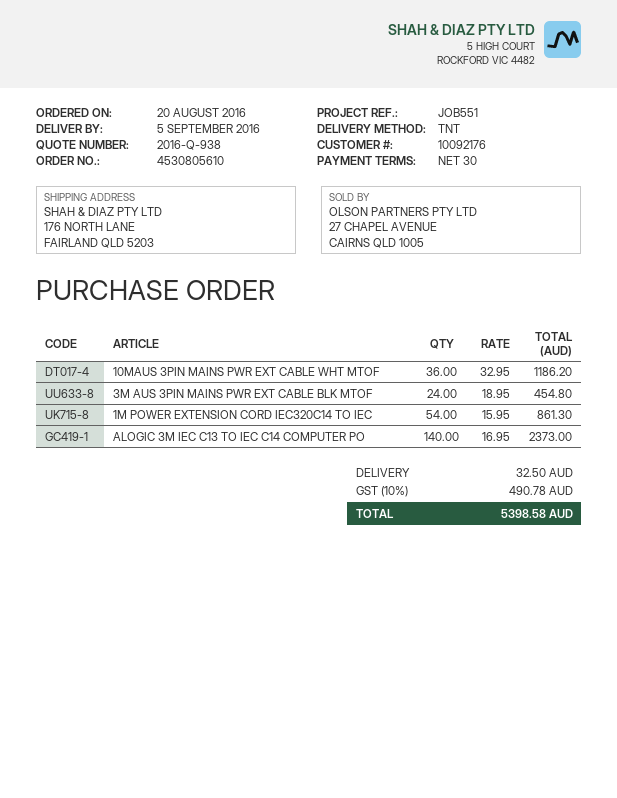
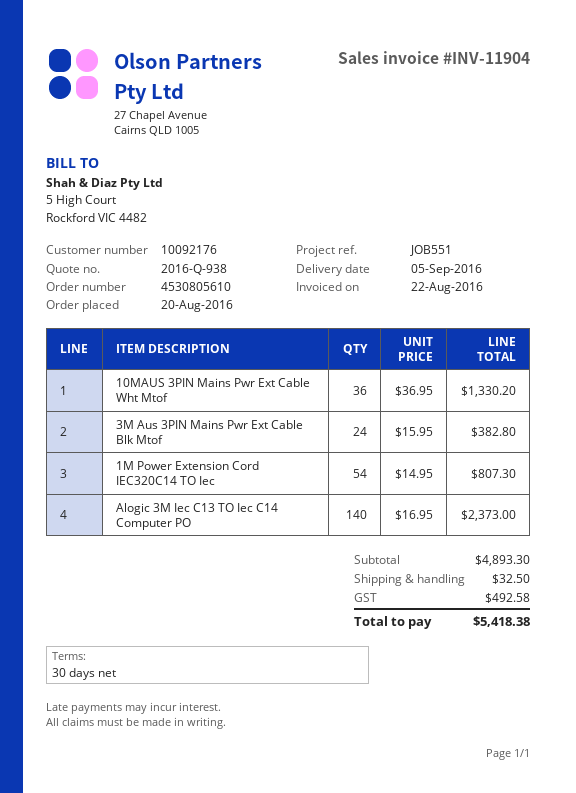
10MAUS 3PIN MAINS PWR EXT CABLE WHT MTOF: 36 x 32.95 = 1186.20 -> 36 x 36.95 = 1330.20
3M AUS 3PIN MAINS PWR EXT CABLE BLK MTOF: 24 x 18.95 = 454.80 -> 24 x 15.95 = 382.80
1M POWER EXTENSION CORD IEC320C14 TO IEC: 54 x 15.95 = 861.30 -> 54 x 14.95 = 807.30
tax: 490.78 -> 492.58
total: 5398.58 -> 5418.38

